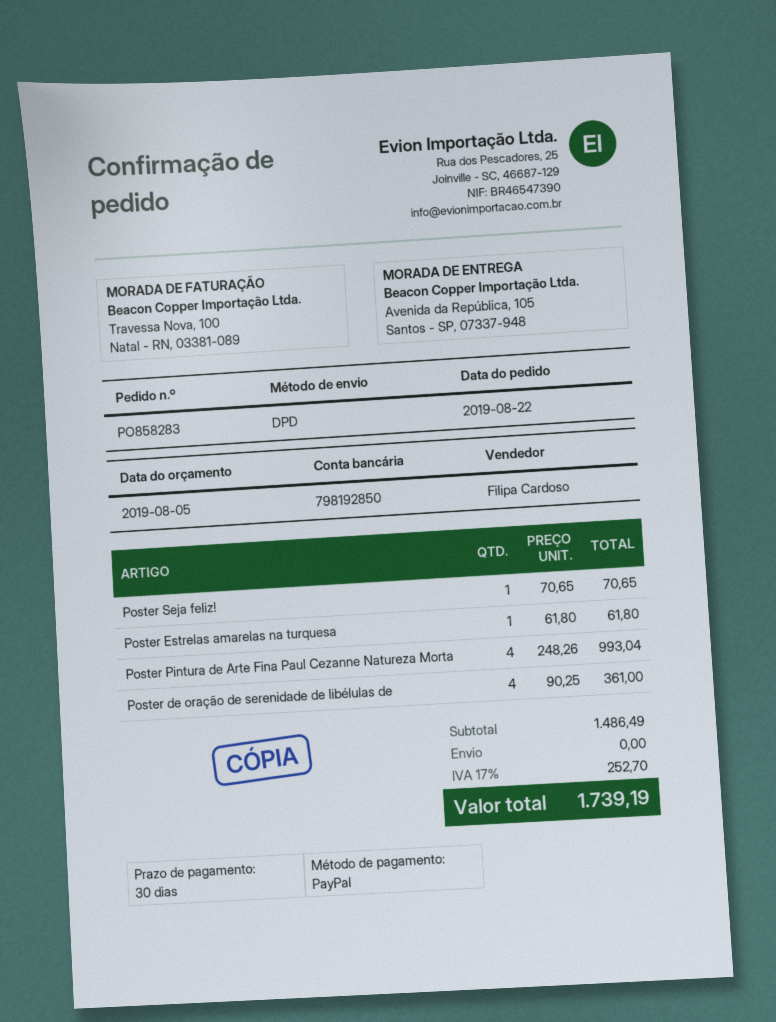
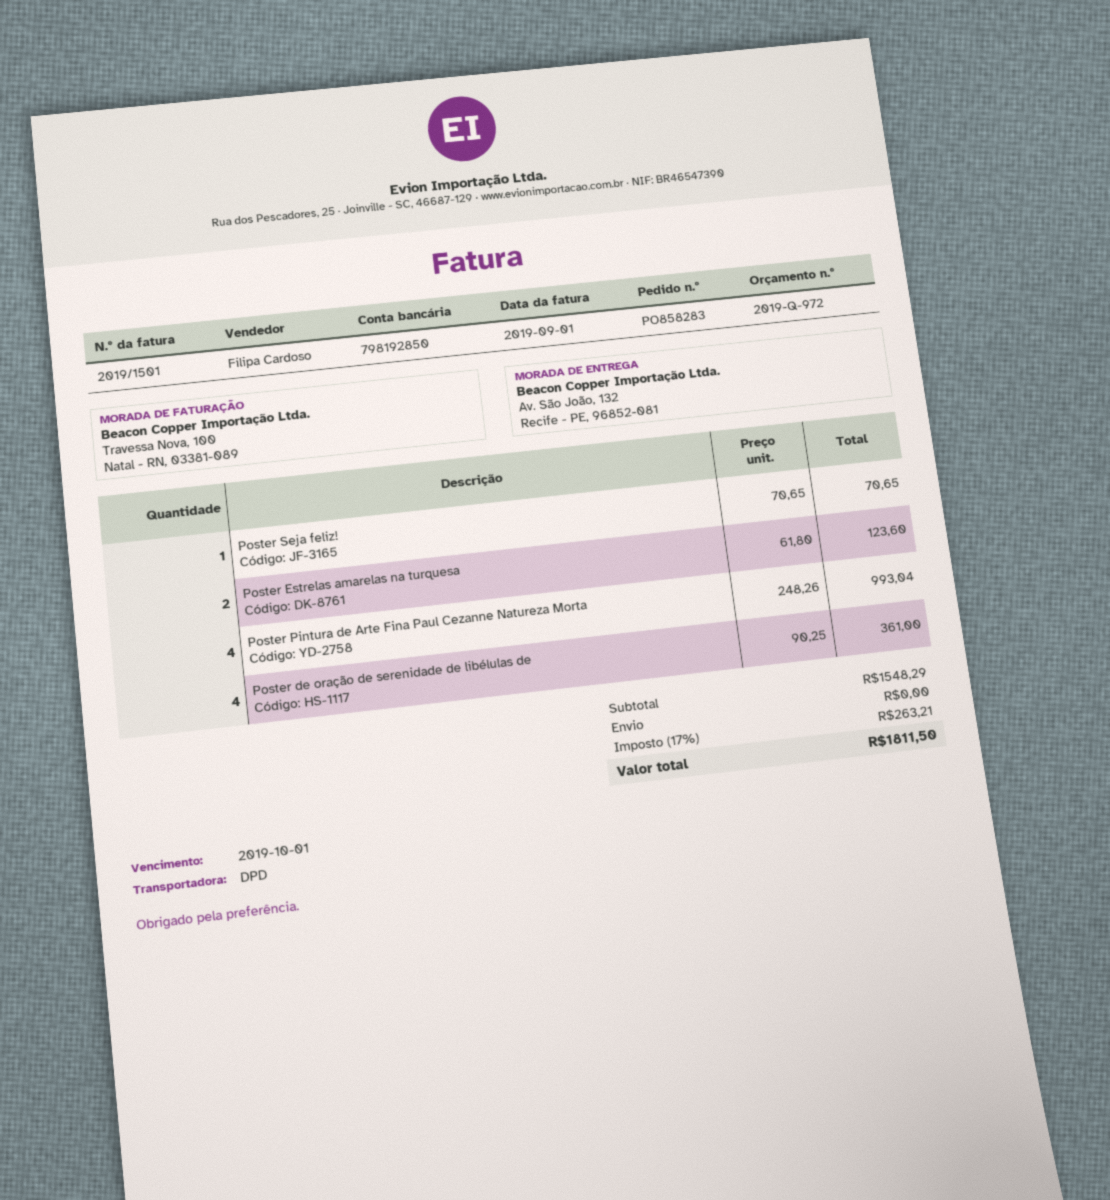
ship to: Avenida da República, 105, Santos - SP, 07337-948 -> Av. São João, 132, Recife - PE, 96852-081
Poster Estrelas amarelas na turquesa: 1 x 61.80 = 61.80 -> 2 x 61.80 = 123.60
subtotal: 1486.49 -> 1548.29
tax: 17% = 252.70 -> 17% = 263.21
total: 1739.19 -> 1811.50

